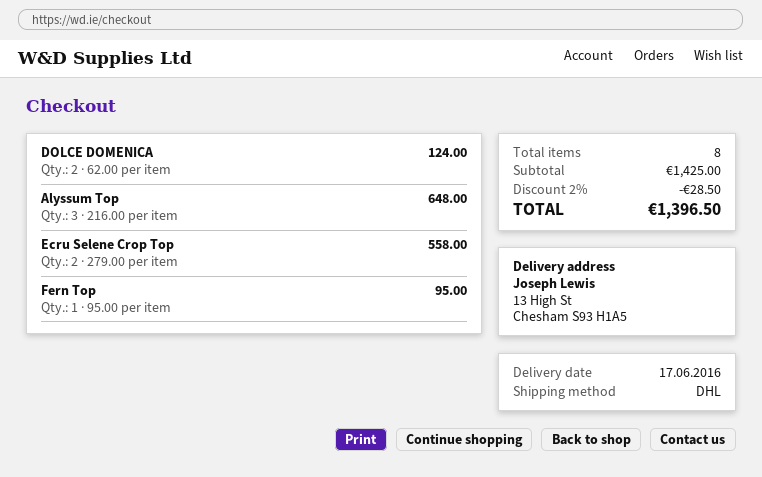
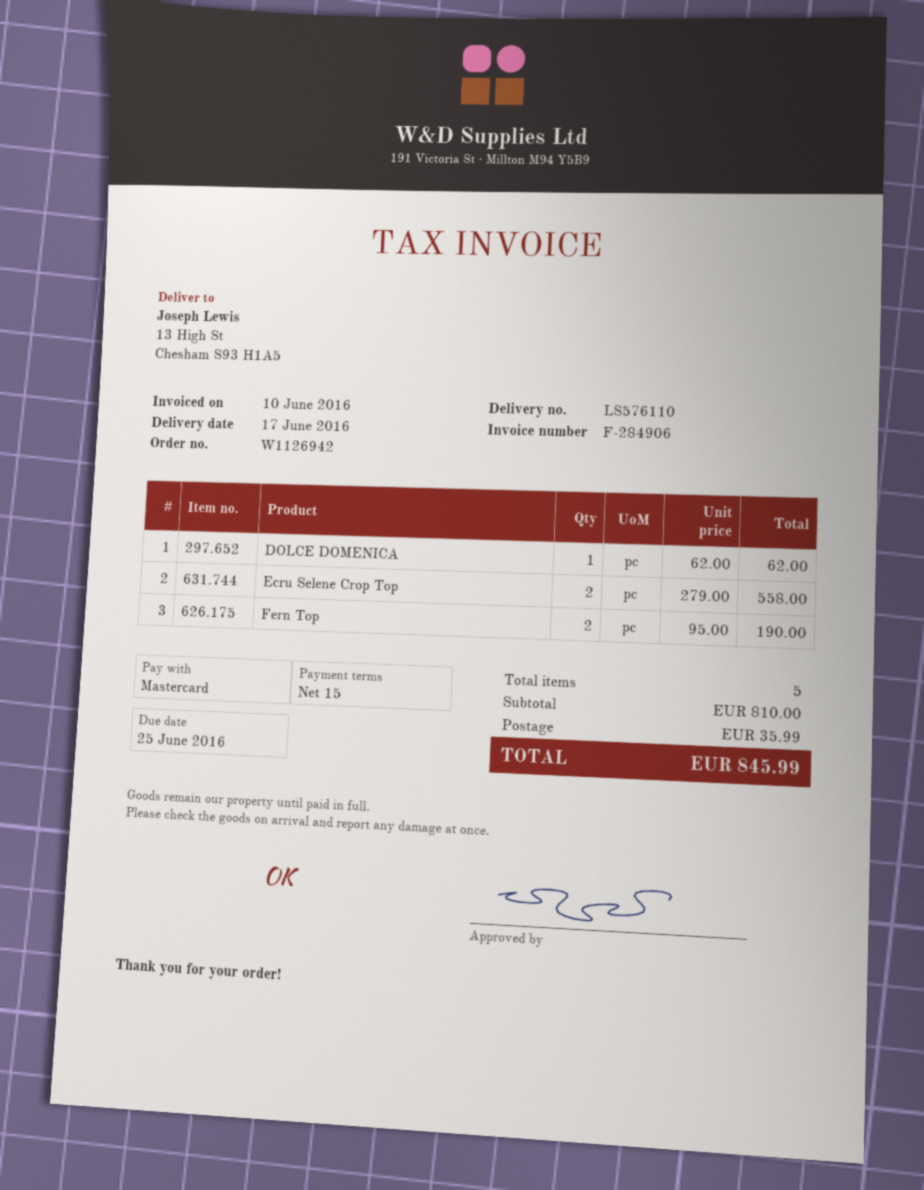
DOLCE DOMENICA: 2 x 62.00 = 124.00 -> 1 x 62.00 = 62.00
Alyssum Top: 3 x 216.00 = 648.00 -> none
Fern Top: 1 x 95.00 = 95.00 -> 2 x 95.00 = 190.00
total quantity: 8 -> 5
subtotal: 1425.00 -> 810.00
discount: 2% = 28.50 -> none
shipping: none -> 35.99
total: 1396.50 -> 845.99

